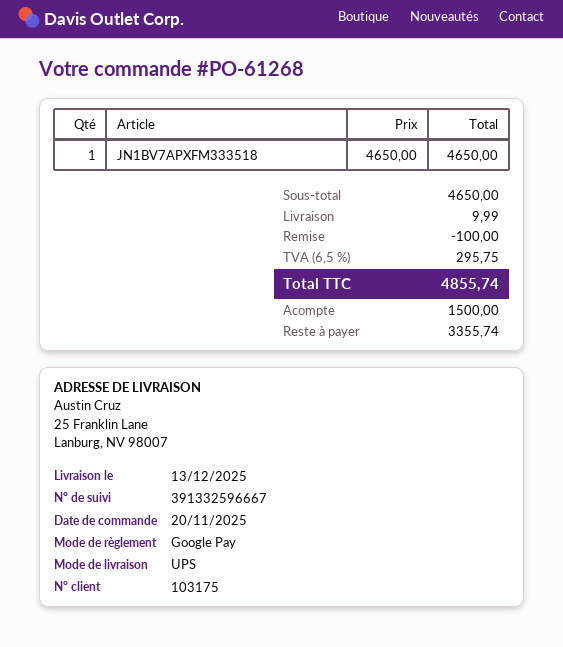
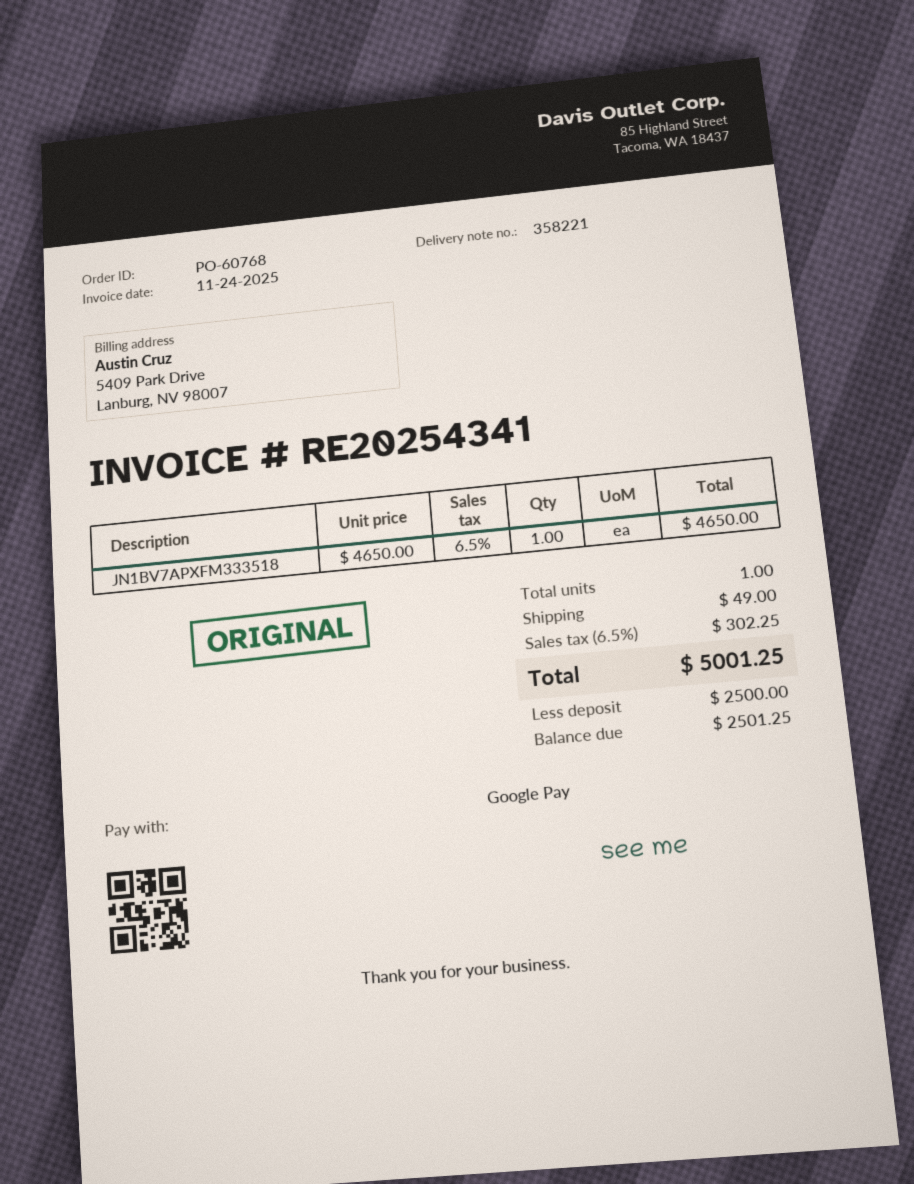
order number: PO-61268 -> PO-60768
discount: 100.00 -> none
shipping: 9.99 -> 49.00
tax: 6.5% = 295.75 -> 6.5% = 302.25
total: 4855.74 -> 5001.25
deposit: 1500.00 -> 2500.00
balance: 3355.74 -> 2501.25

